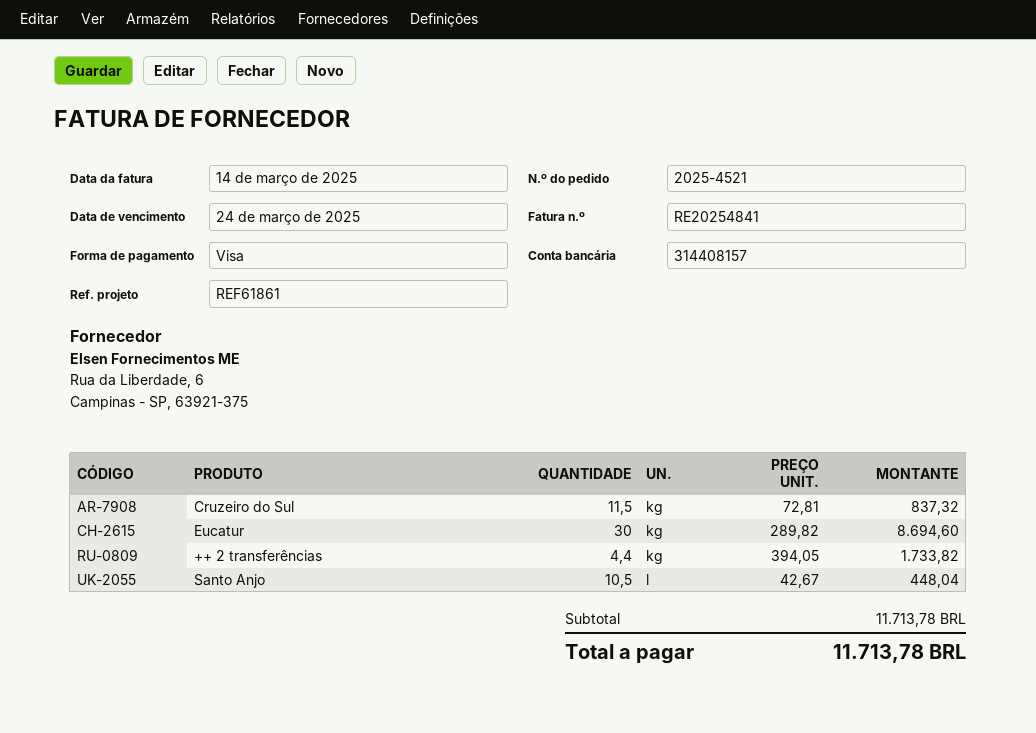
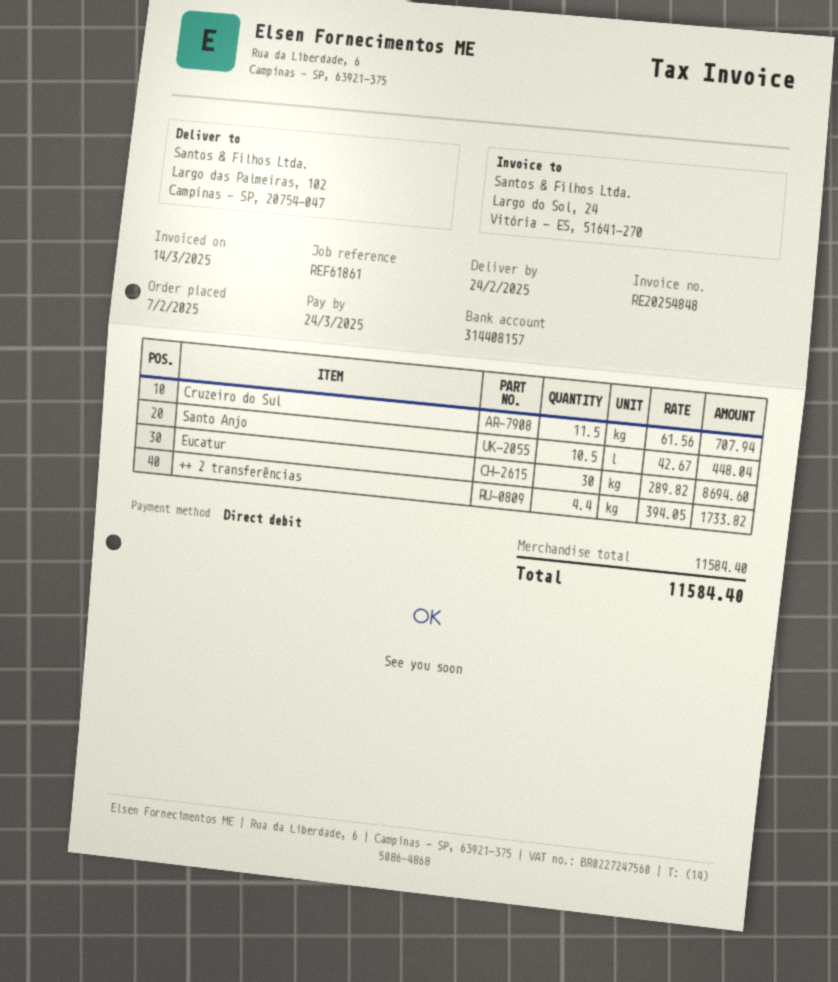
invoice number: RE20254841 -> RE20254848
payment method: Visa -> direct debit
Cruzeiro do Sul: 11.5 x 72.81 = 837.32 -> 11.5 x 61.56 = 707.94
subtotal: 11713.78 -> 11584.40
total: 11713.78 -> 11584.40

